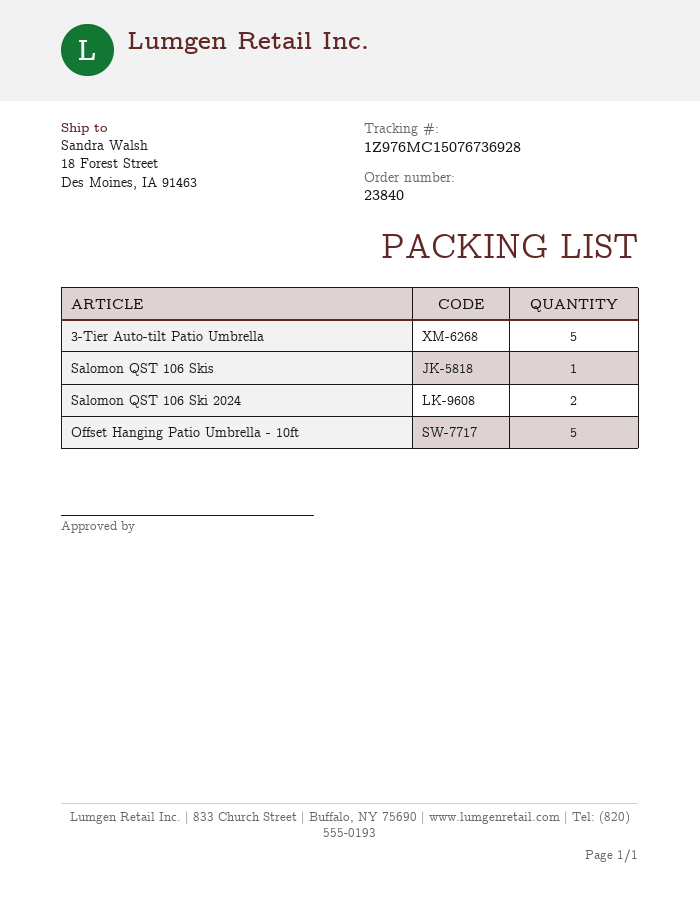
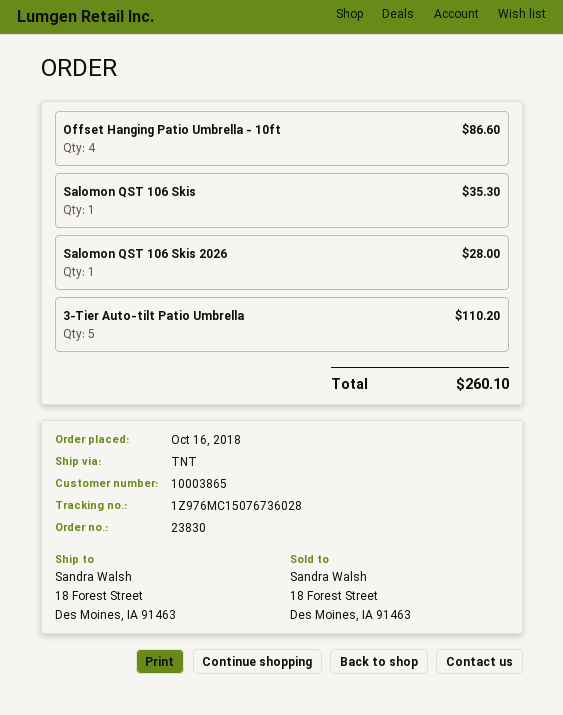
order number: 23840 -> 23830
tracking number: 1Z976MC15076736928 -> 1Z976MC15076736028
Salomon QST 106 Ski 2024: 2 -> none
Offset Hanging Patio Umbrella - 10ft: 5 -> 4
Salomon QST 106 Skis 2026: none -> 1

